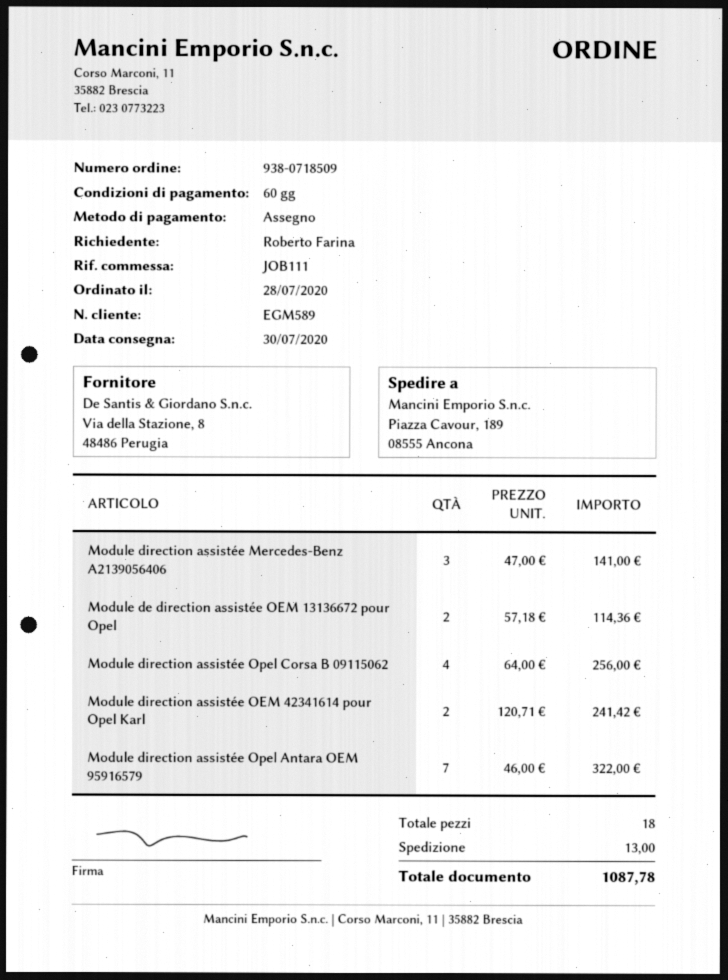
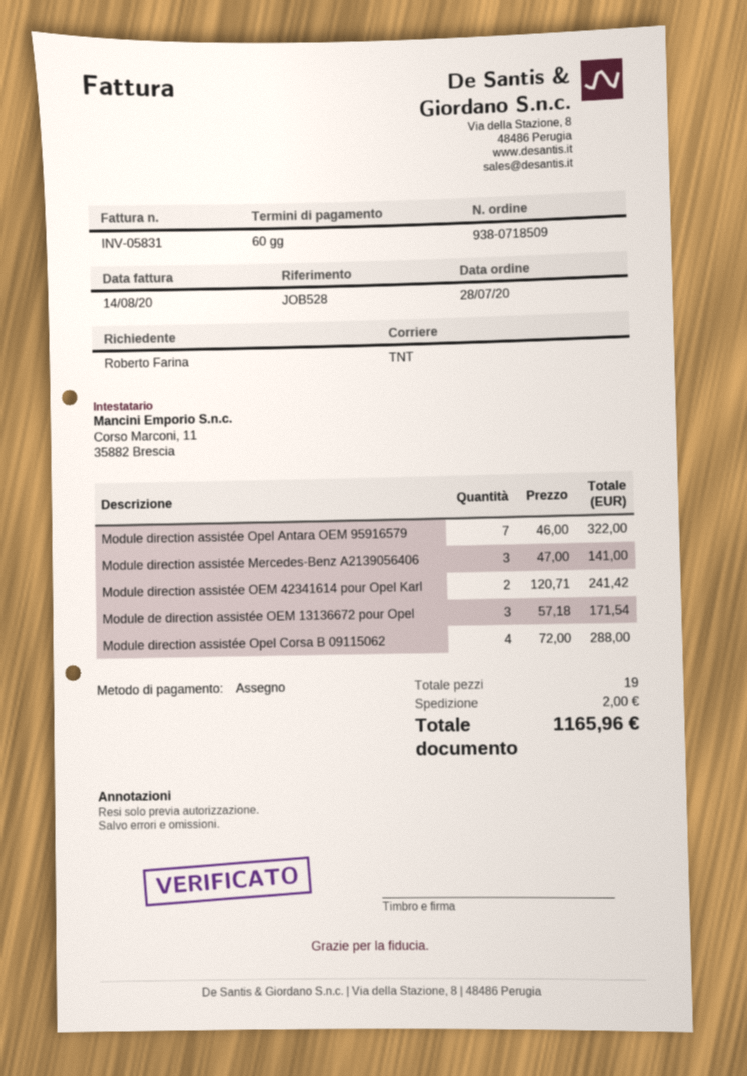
reference: JOB111 -> JOB528
Module de direction assistée OEM 13136672 pour Opel: 2 x 57.18 = 114.36 -> 3 x 57.18 = 171.54
Module direction assistée Opel Corsa B 09115062: 4 x 64.00 = 256.00 -> 4 x 72.00 = 288.00
total quantity: 18 -> 19
shipping: 13.00 -> 2.00
total: 1087.78 -> 1165.96

